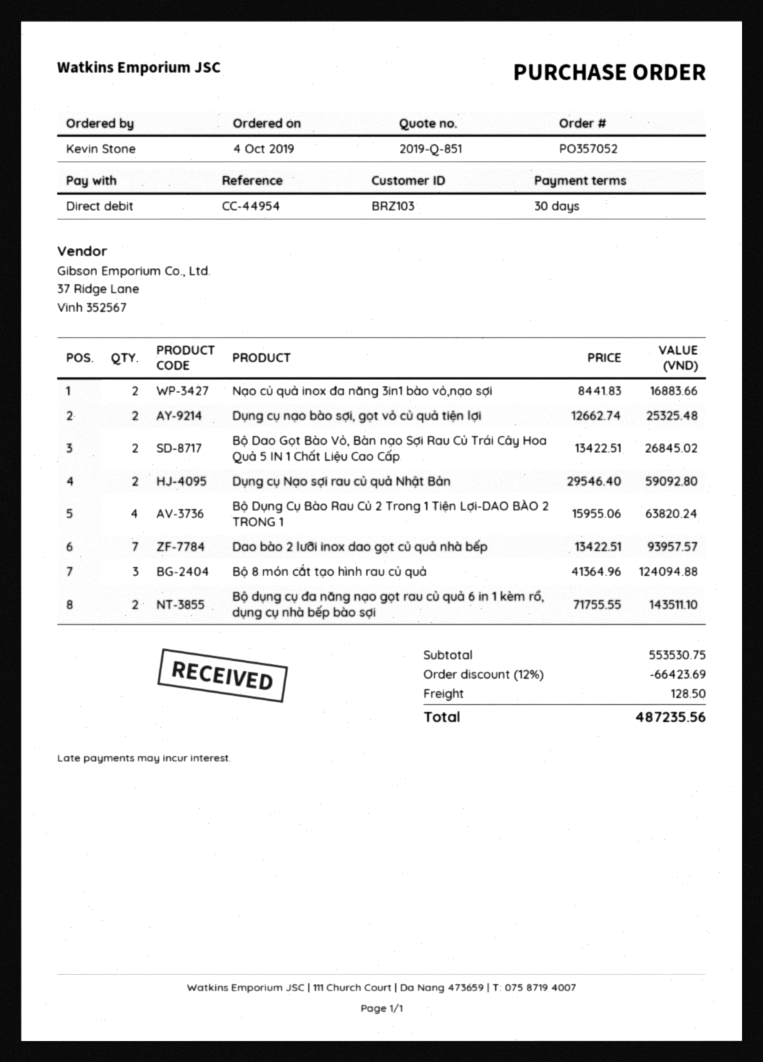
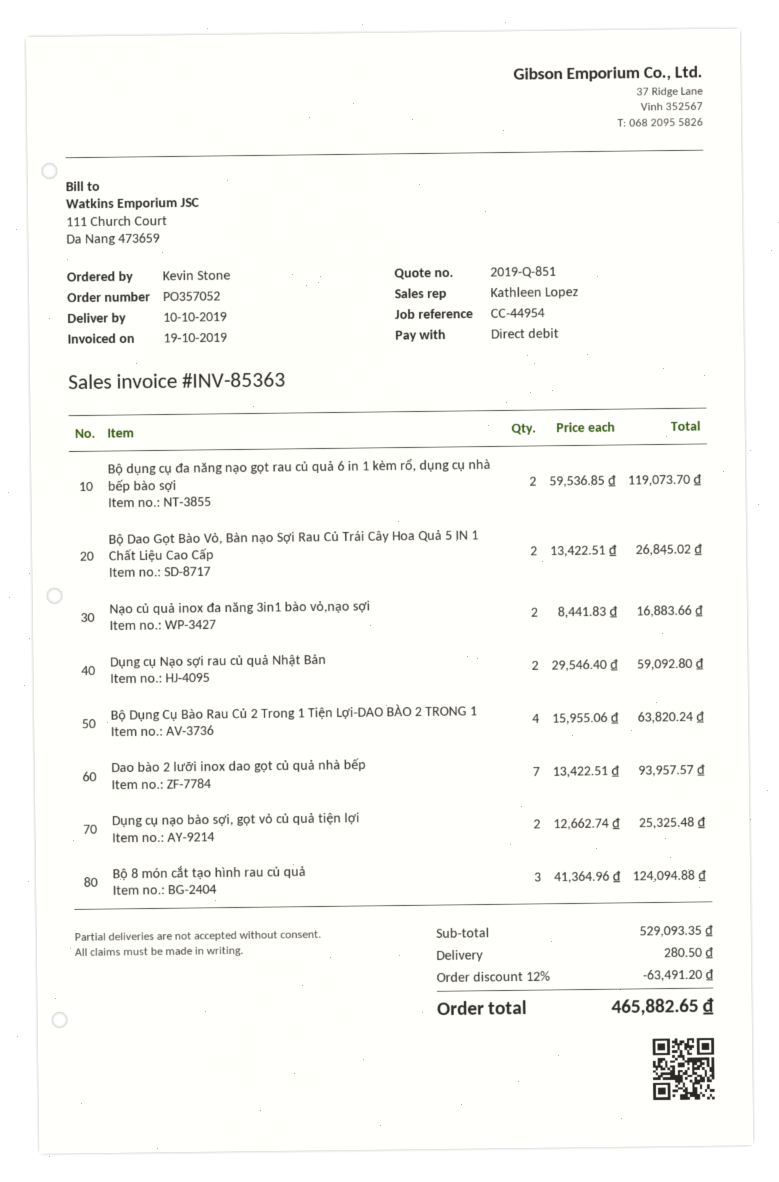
Bộ dụng cụ đa năng nạo gọt rau củ quả 6 in 1 kèm rổ, dụng cụ nhà bếp bào sợi: 2 x 71755.55 = 143511.10 -> 2 x 59536.85 = 119073.70
subtotal: 553530.75 -> 529093.35
discount: 12% = 66423.69 -> 12% = 63491.20
shipping: 128.50 -> 280.50
total: 487235.56 -> 465882.65

